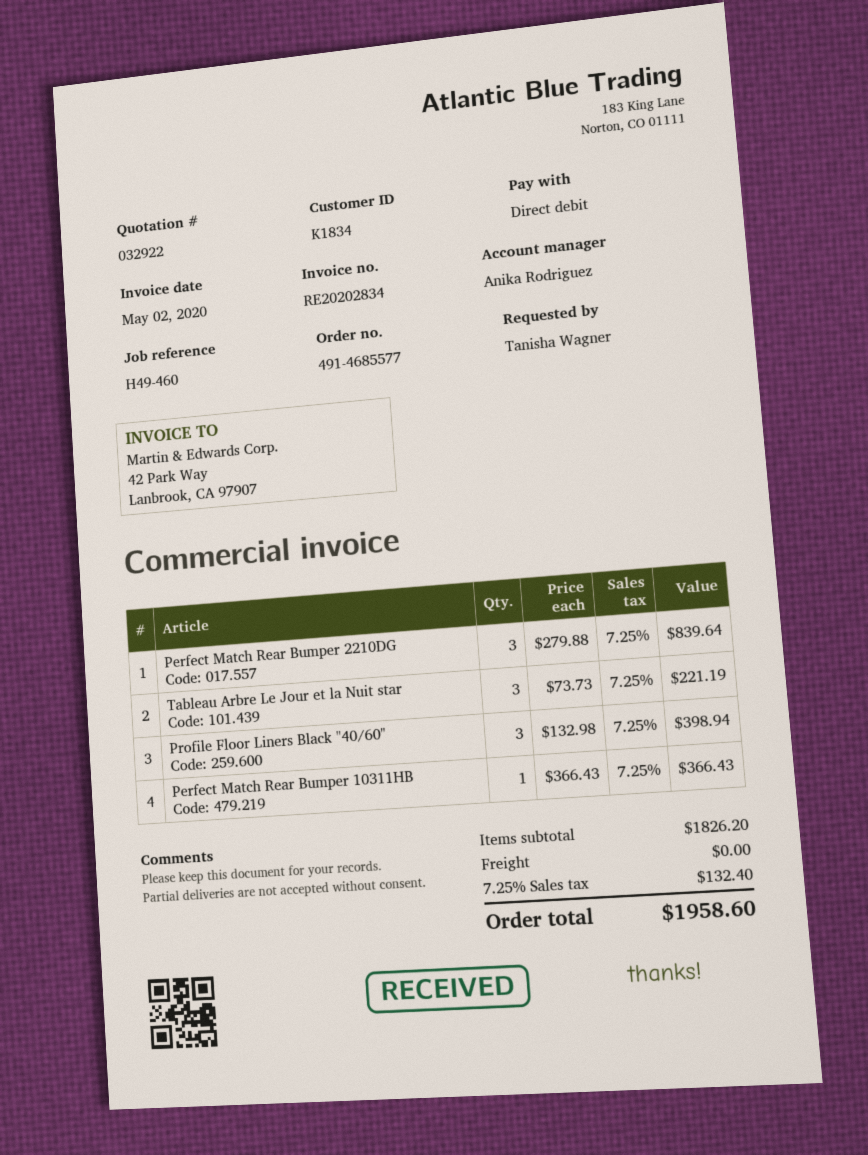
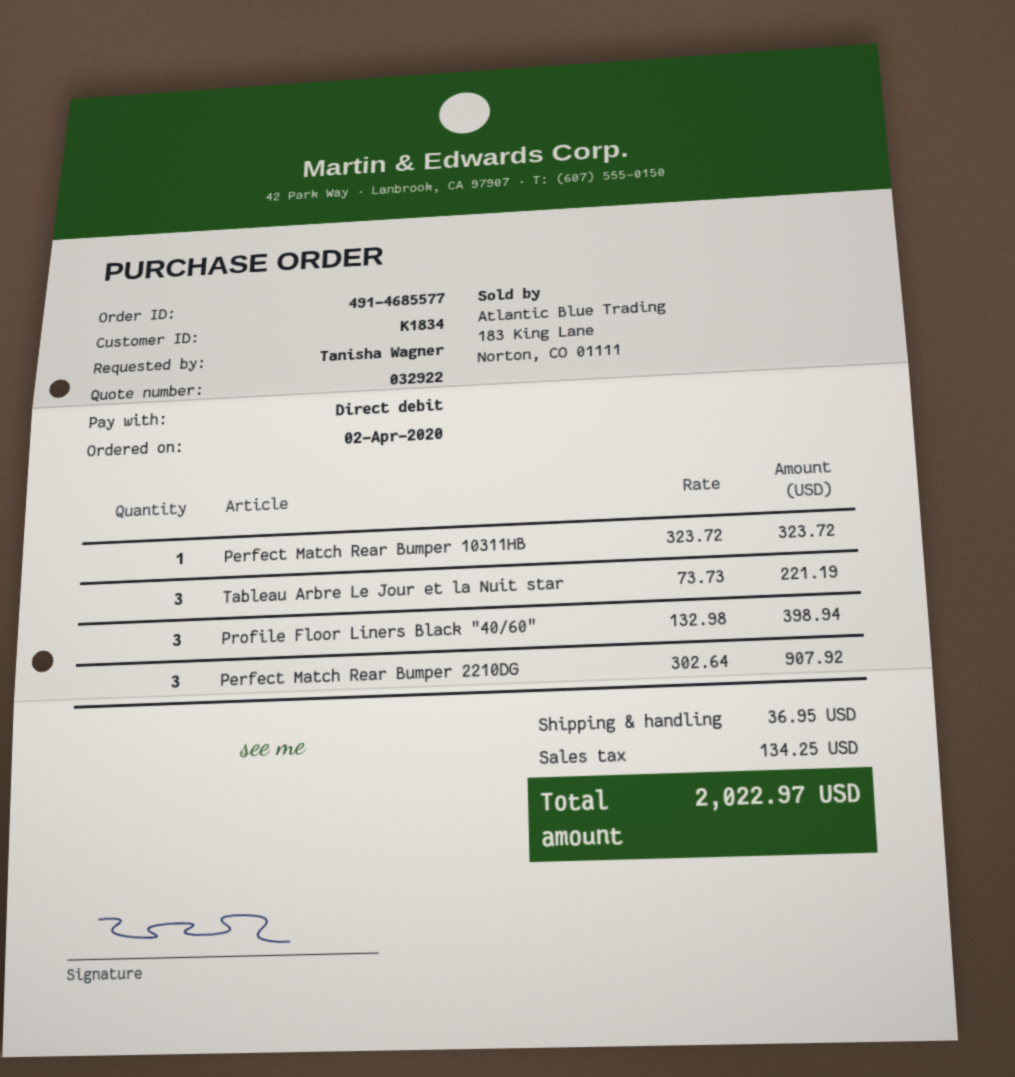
Perfect Match Rear Bumper 2210DG: 3 x 279.88 = 839.64 -> 3 x 302.64 = 907.92
Perfect Match Rear Bumper 10311HB: 1 x 366.43 = 366.43 -> 1 x 323.72 = 323.72
shipping: 0.00 -> 36.95
tax: 132.40 -> 134.25
total: 1958.60 -> 2022.97

